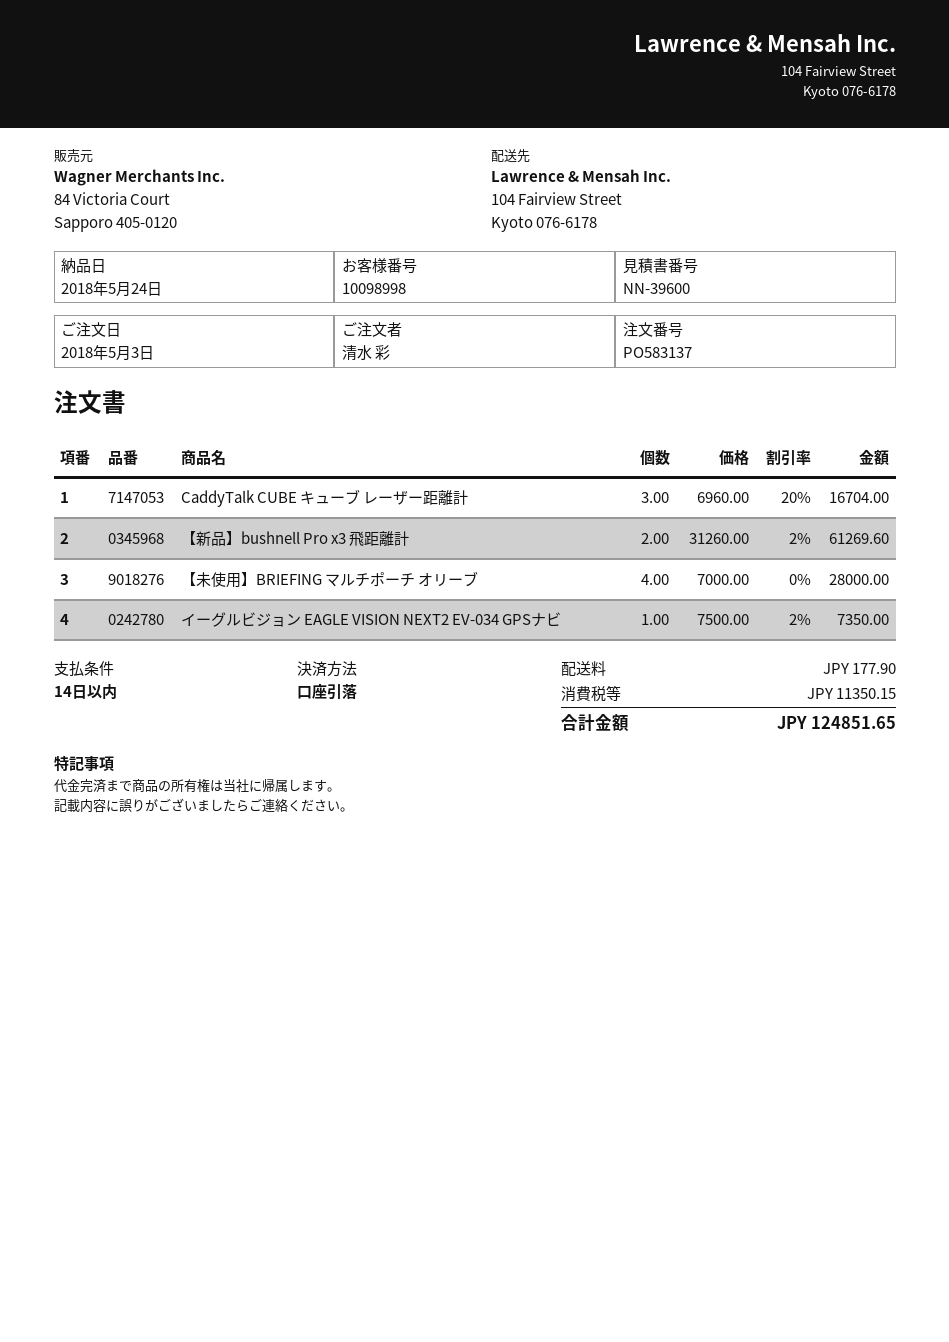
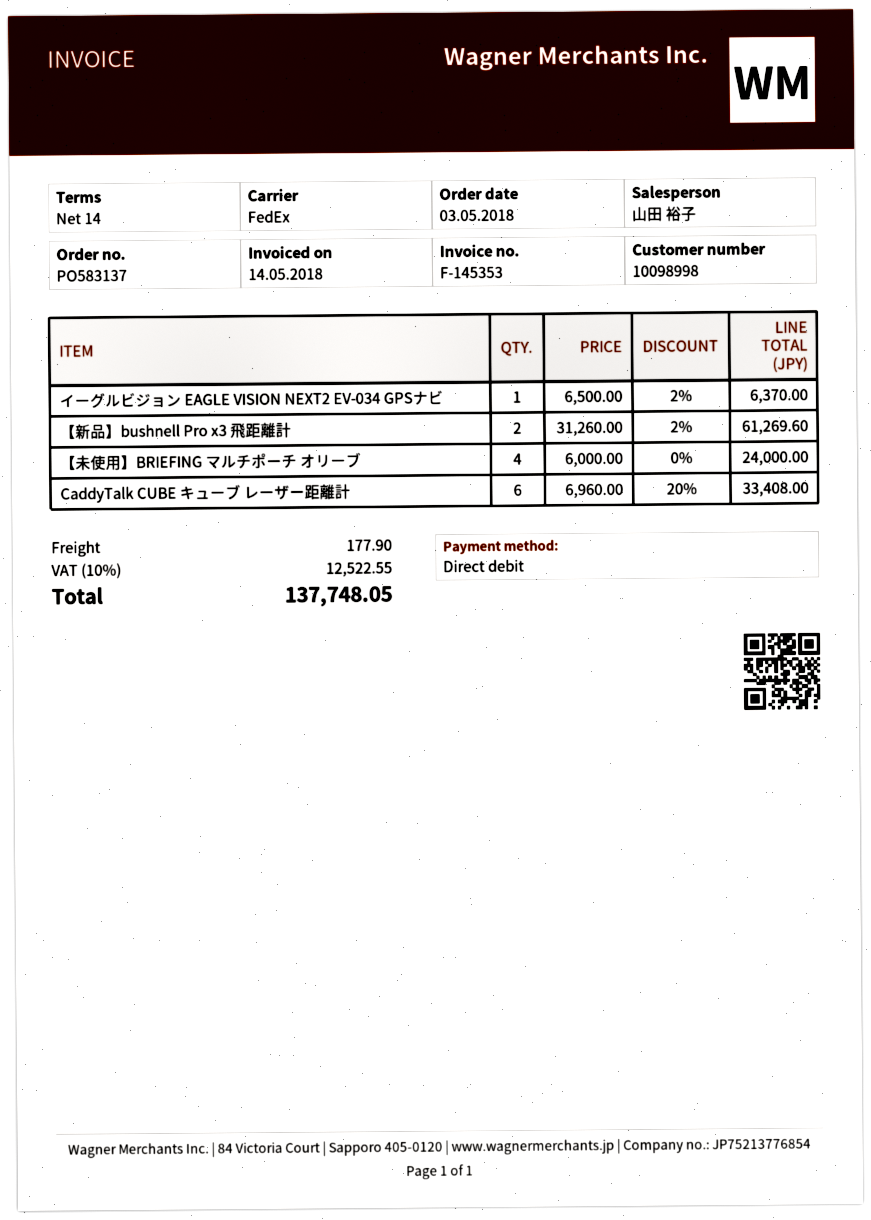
CaddyTalk CUBE キューブ レーザー距離計: 3 x 6960.00 - 20% = 16704.00 -> 6 x 6960.00 - 20% = 33408.00
【未使用】BRIEFING マルチポーチ オリーブ: 4 x 7000.00 = 28000.00 -> 4 x 6000.00 = 24000.00
イーグルビジョン EAGLE VISION NEXT2 EV-034 GPSナビ: 1 x 7500.00 - 2% = 7350.00 -> 1 x 6500.00 - 2% = 6370.00
tax: 11350.15 -> 12522.55
total: 124851.65 -> 137748.05

